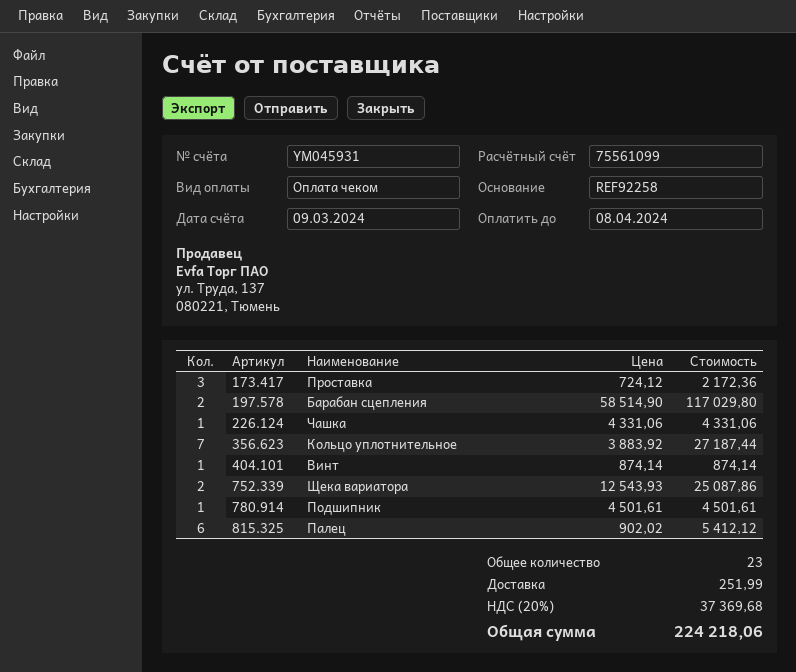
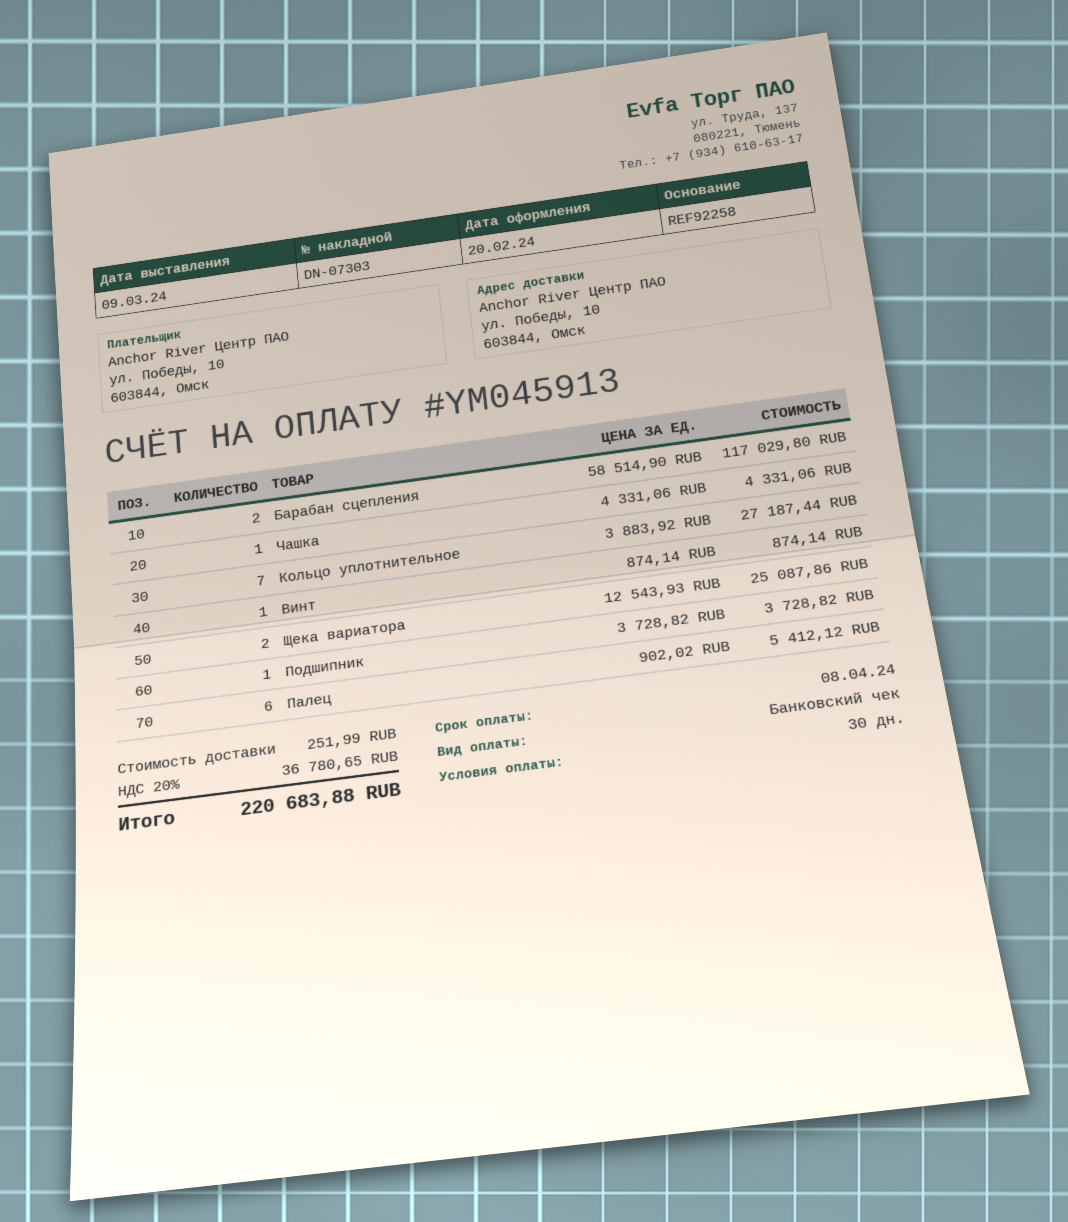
invoice number: YM045931 -> YM045913
Проставка: 3 x 724.12 = 2172.36 -> none
Подшипник: 1 x 4501.61 = 4501.61 -> 1 x 3728.82 = 3728.82
tax: 20% = 37369.68 -> 20% = 36780.65
total: 224218.06 -> 220683.88

